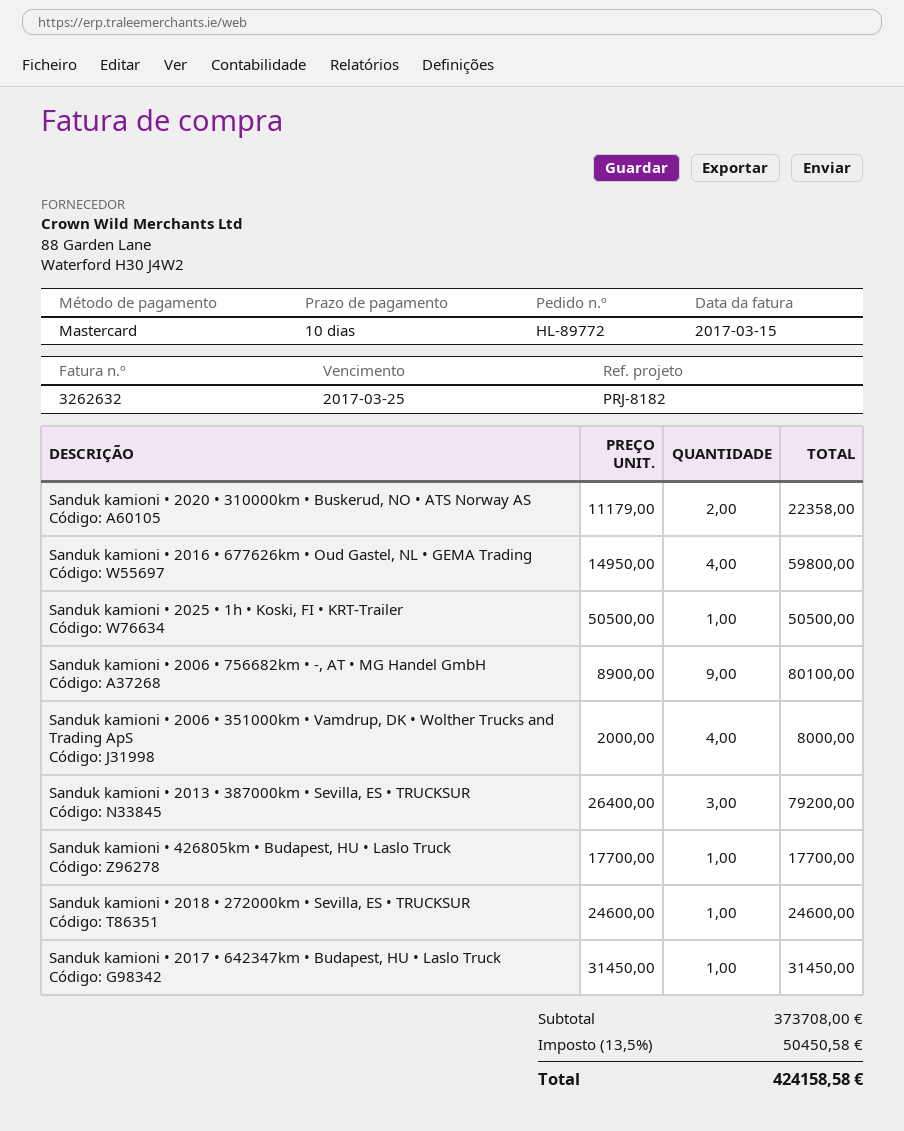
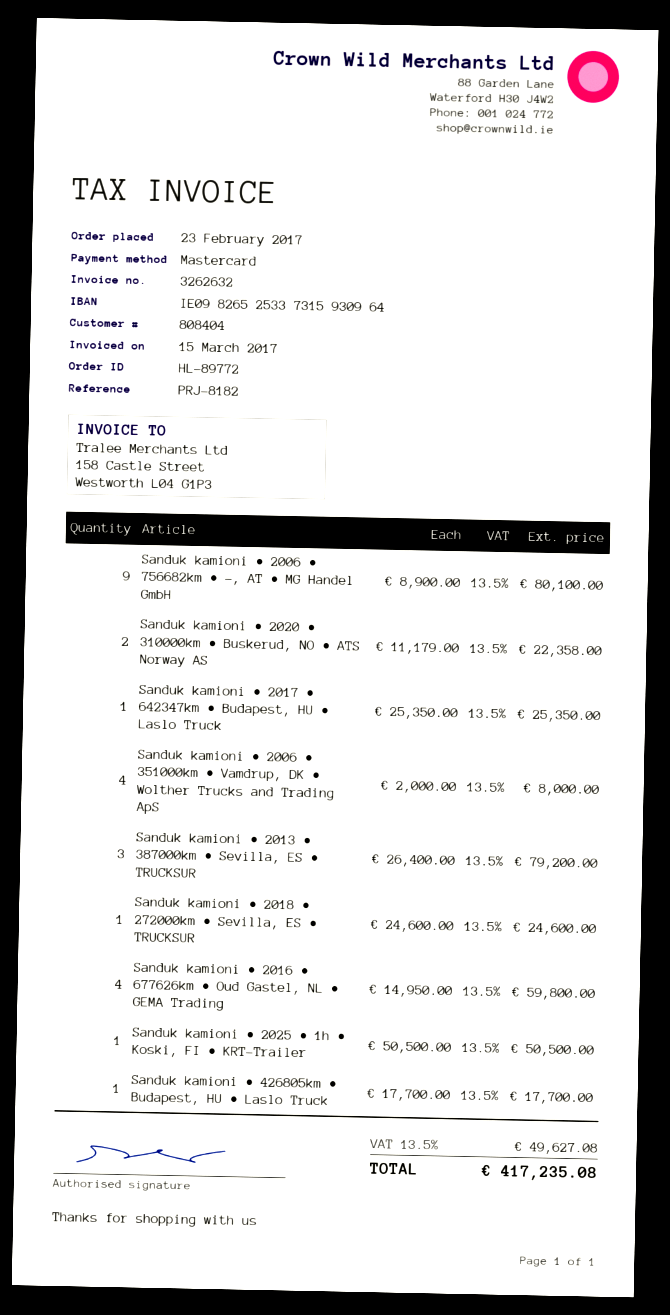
Sanduk kamioni • 2017 • 642347km • Budapest, HU • Laslo Truck: 1 x 31450.00 = 31450.00 -> 1 x 25350.00 = 25350.00
tax: 13.5% = 50450.58 -> 13.5% = 49627.08
total: 424158.58 -> 417235.08

